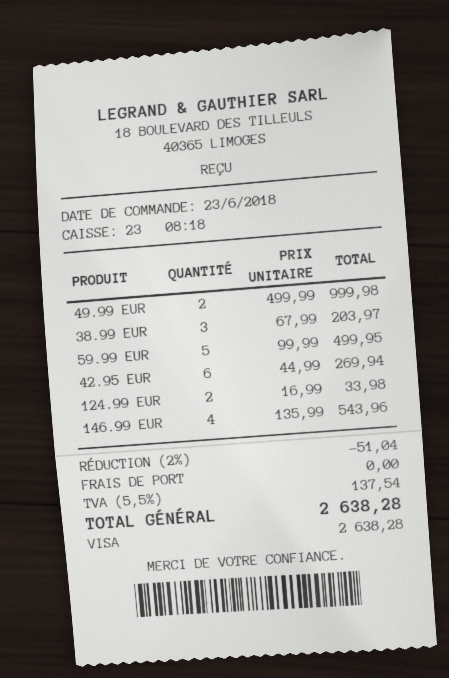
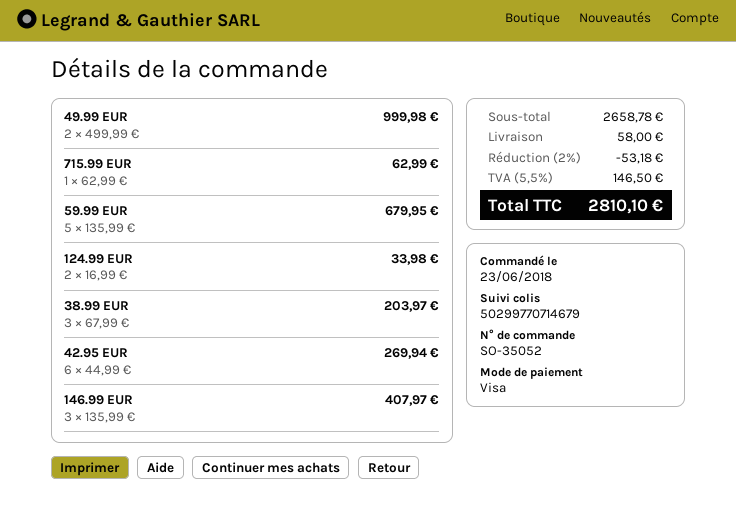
59.99 EUR: 5 x 99.99 = 499.95 -> 5 x 135.99 = 679.95
146.99 EUR: 4 x 135.99 = 543.96 -> 3 x 135.99 = 407.97
715.99 EUR: none -> 1 x 62.99 = 62.99
discount: 2% = 51.04 -> 2% = 53.18
shipping: 0.00 -> 58.00
tax: 5.5% = 137.54 -> 5.5% = 146.50
total: 2638.28 -> 2810.10

